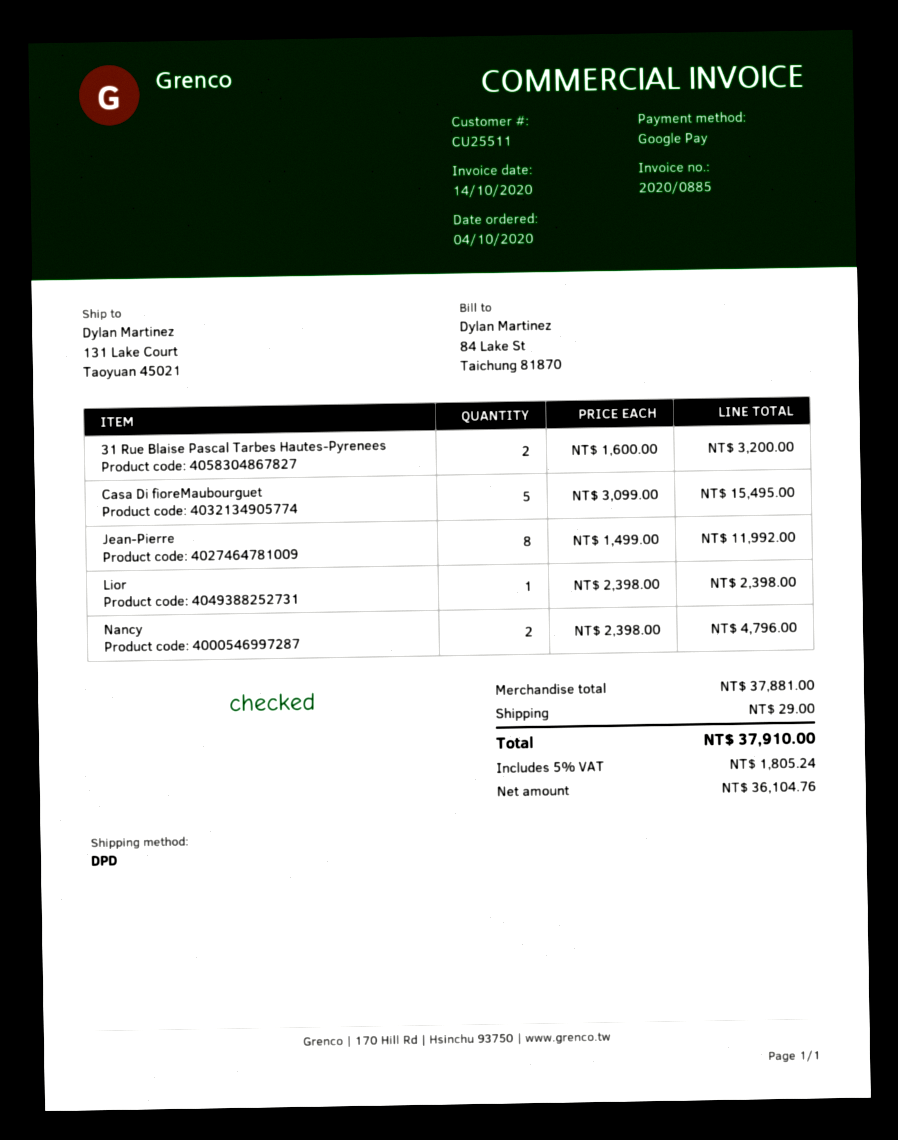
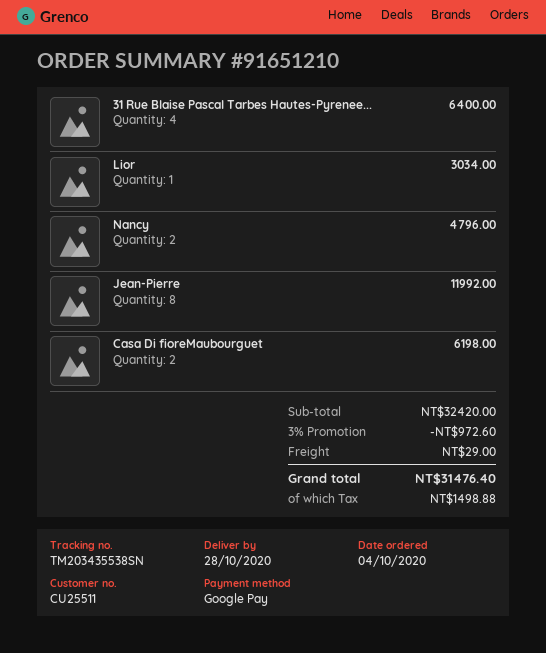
31 Rue Blaise Pascal Tarbes Hautes-Pyrenees: 2 for 3200.00 -> 4 for 6400.00
Casa Di fioreMaubourguet: 5 for 15495.00 -> 2 for 6198.00
Lior: 1 for 2398.00 -> 1 for 3034.00
subtotal: 37881.00 -> 32420.00
discount: none -> 3% = 972.60
tax: 1805.24 -> 1498.88
total: 37910.00 -> 31476.40

